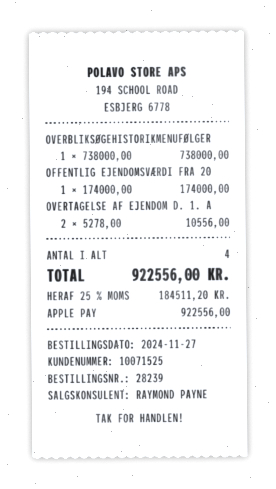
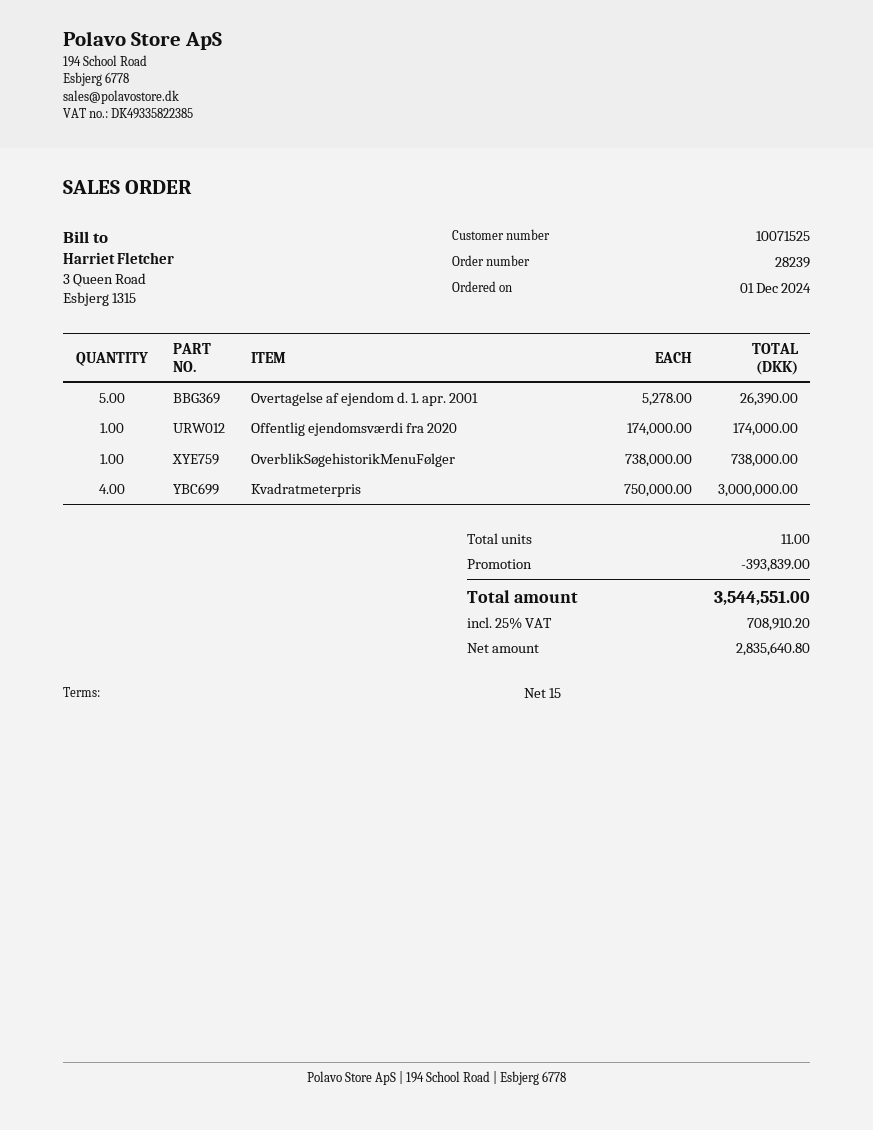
order date: 2024-11-27 -> 2024-12-01
OVERTAGELSE AF EJENDOM D. 1. A: 2 x 5278.00 = 10556.00 -> 5 x 5278.00 = 26390.00
Kvadratmeterpris: none -> 4 x 750000.00 = 3000000.00
total quantity: 4 -> 11
discount: none -> 393839.00
tax: 25% = 184511.20 -> 25% = 708910.20
total: 922556.00 -> 3544551.00

